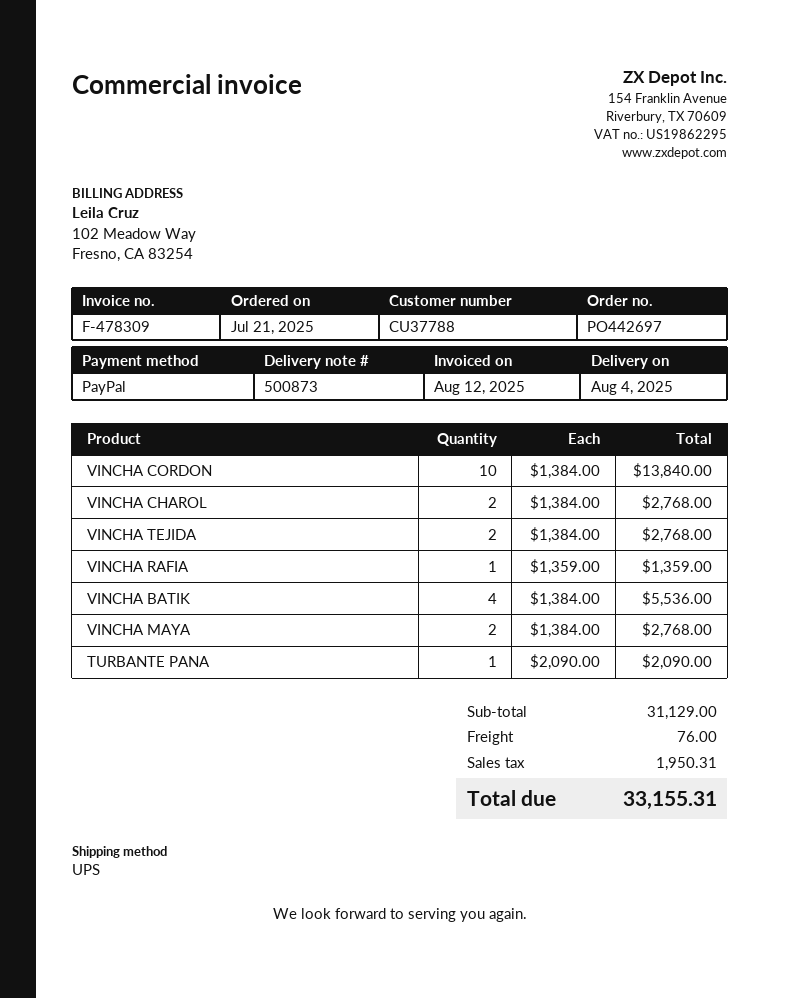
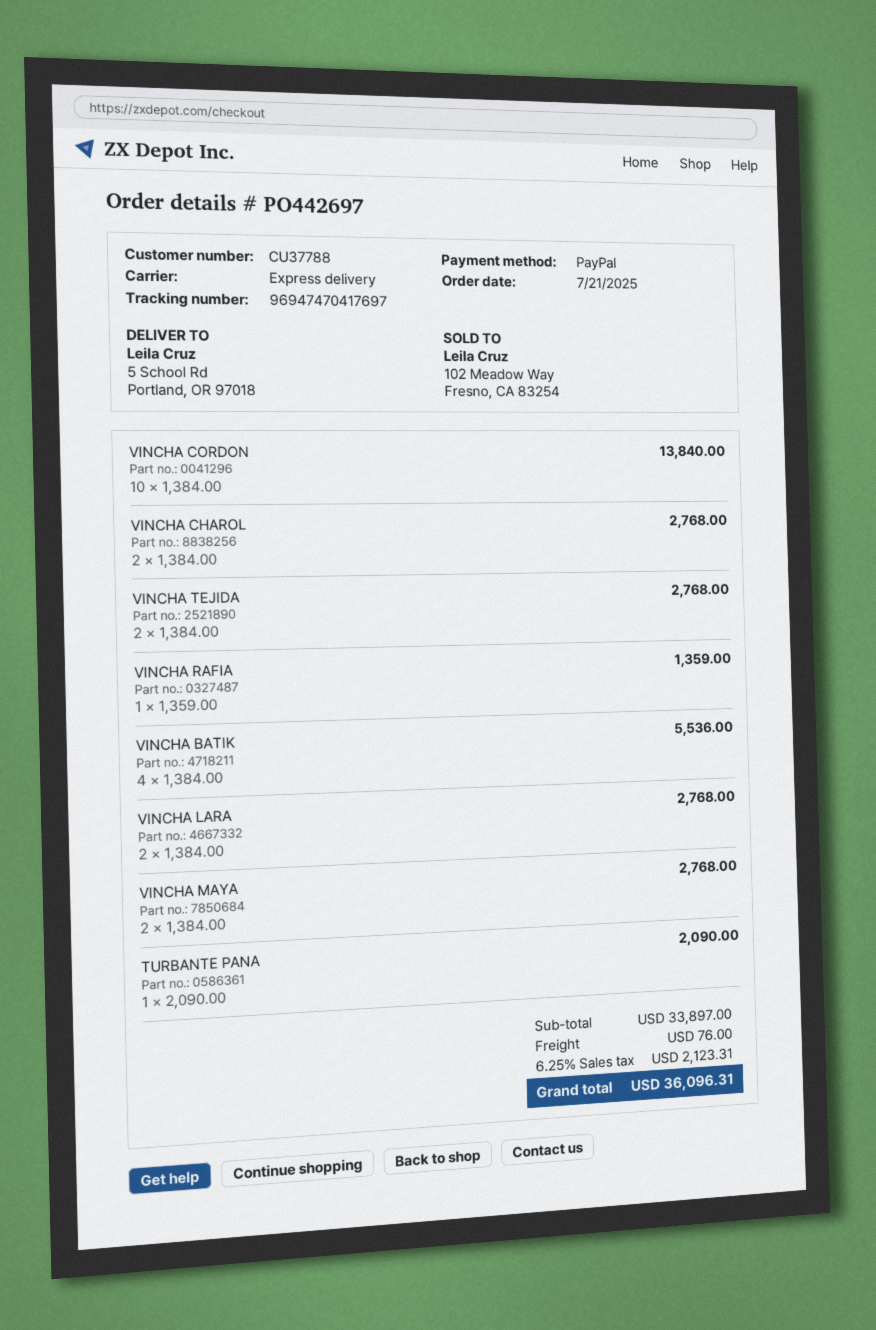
shipping method: UPS -> express
VINCHA LARA: none -> 2 x 1384.00 = 2768.00
subtotal: 31129.00 -> 33897.00
tax: 1950.31 -> 2123.31
total: 33155.31 -> 36096.31

